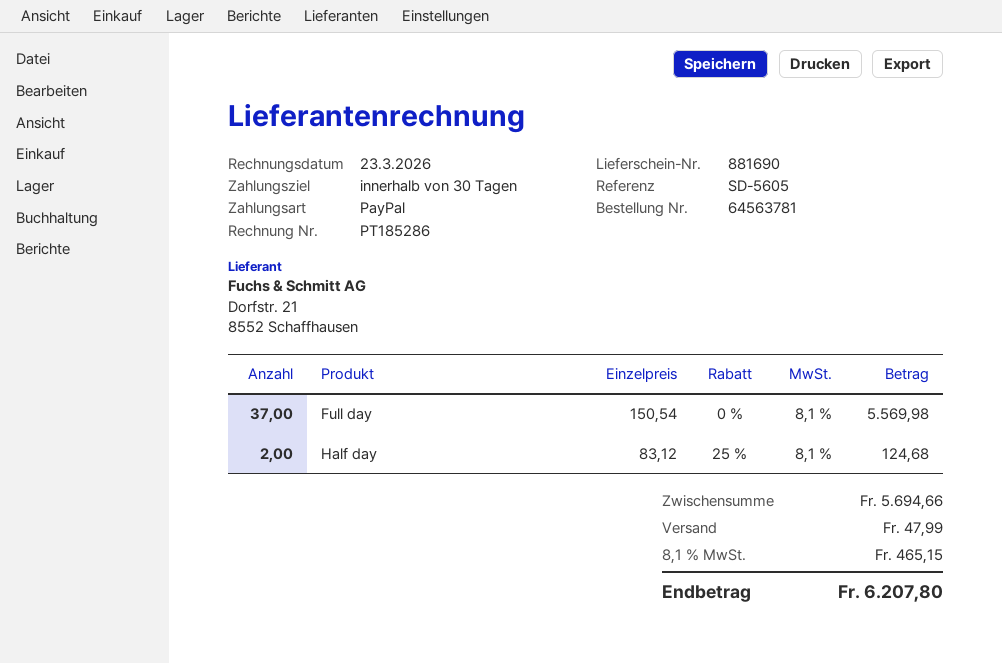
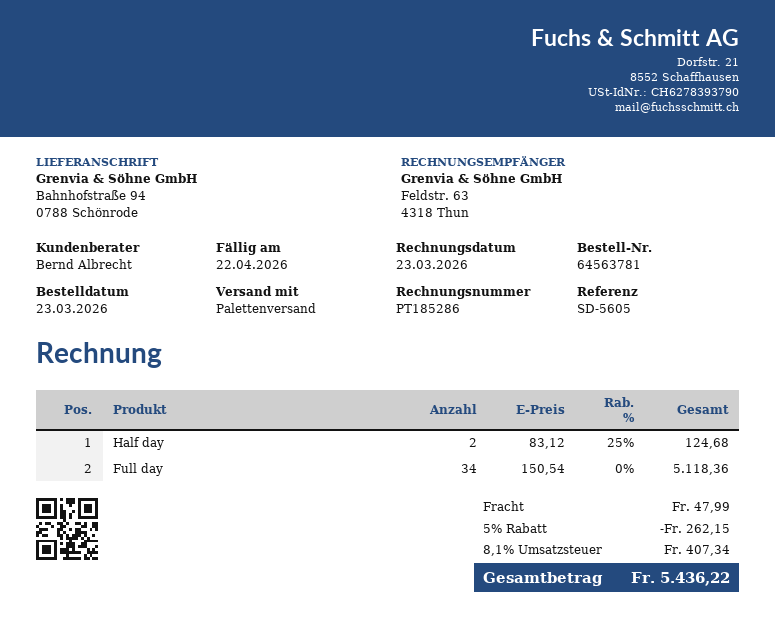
Full day: 37 x 150.54 = 5569.98 -> 34 x 150.54 = 5118.36
discount: none -> 5% = 262.15
tax: 8.1% = 465.15 -> 8.1% = 407.34
total: 6207.80 -> 5436.22

